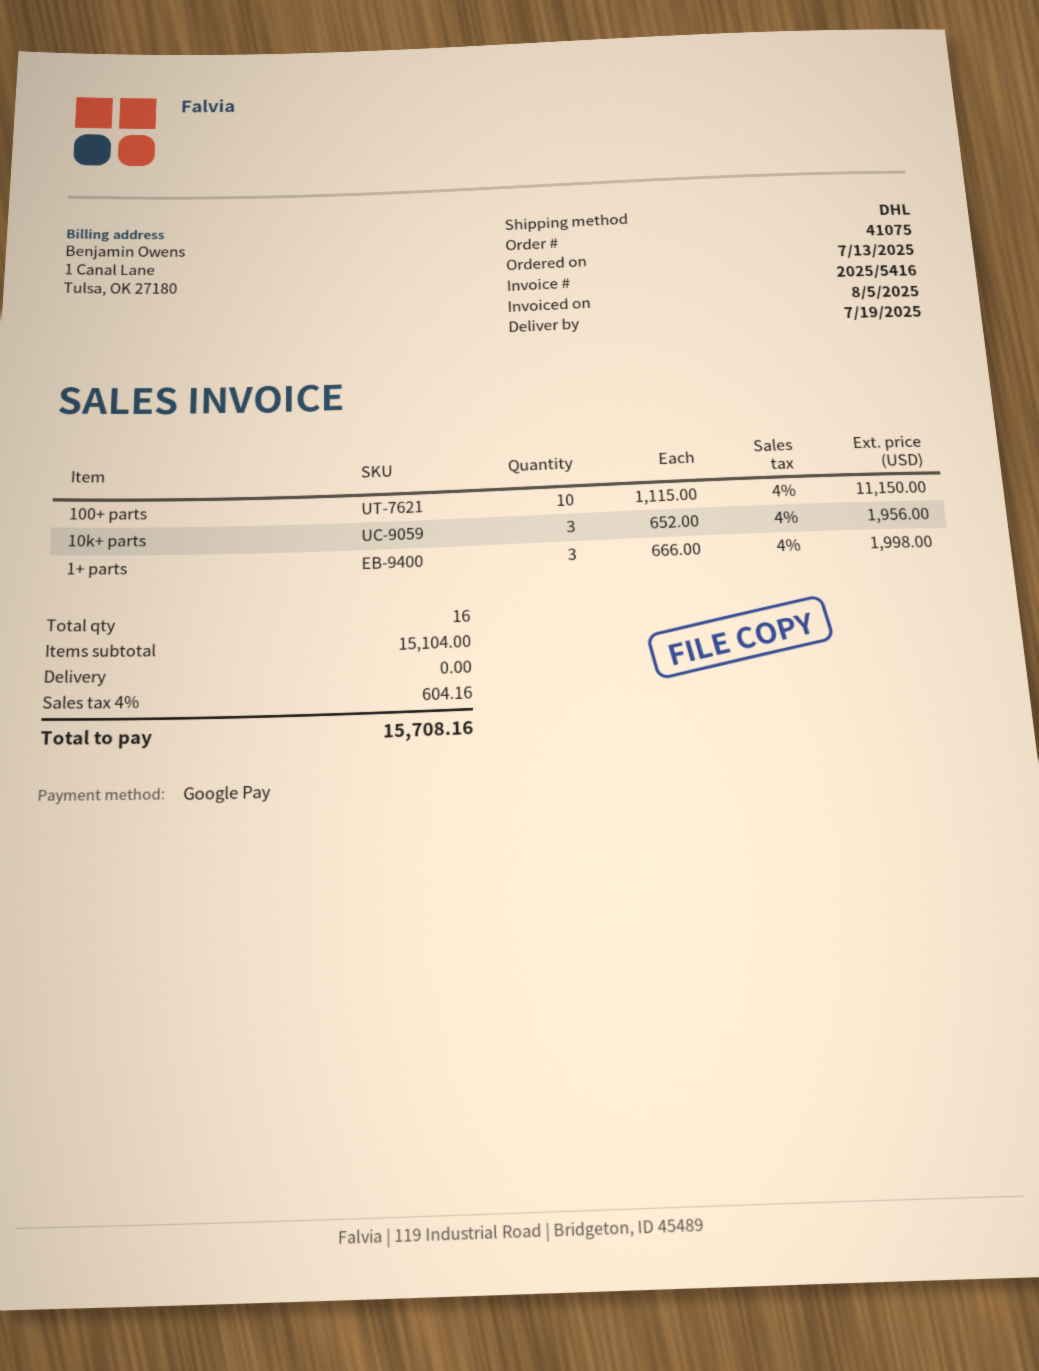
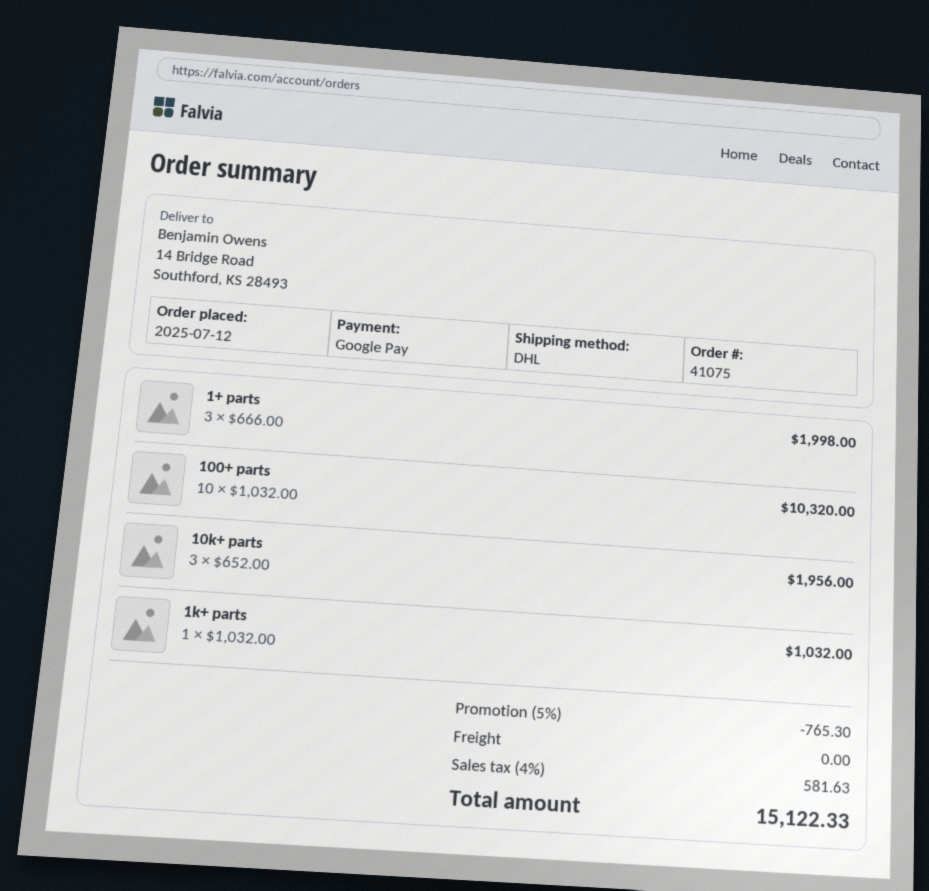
order date: 2025-07-13 -> 2025-07-12
100+ parts: 10 x 1115.00 = 11150.00 -> 10 x 1032.00 = 10320.00
1k+ parts: none -> 1 x 1032.00 = 1032.00
discount: none -> 5% = 765.30
tax: 4% = 604.16 -> 4% = 581.63
total: 15708.16 -> 15122.33

